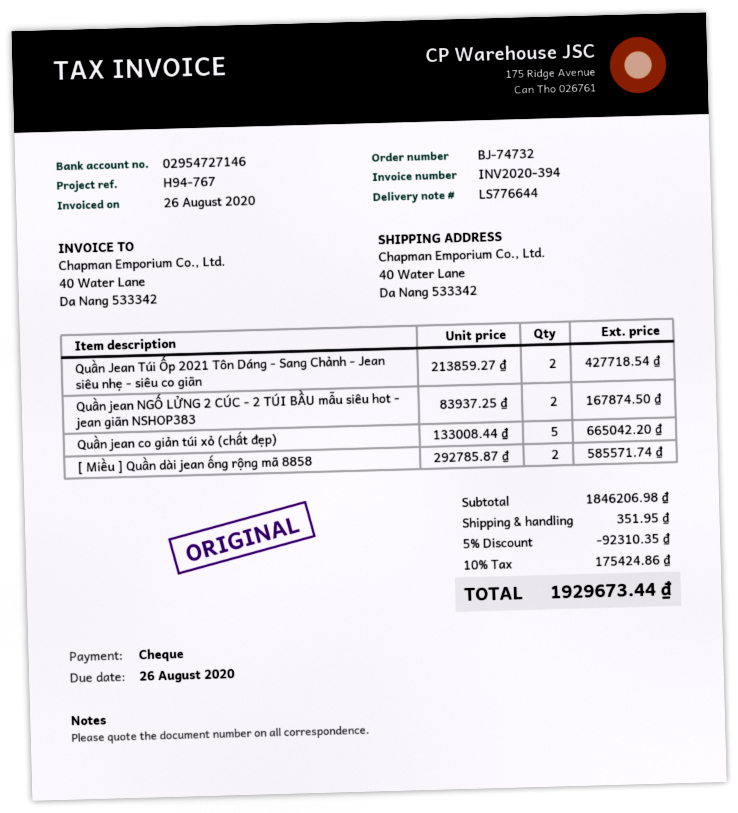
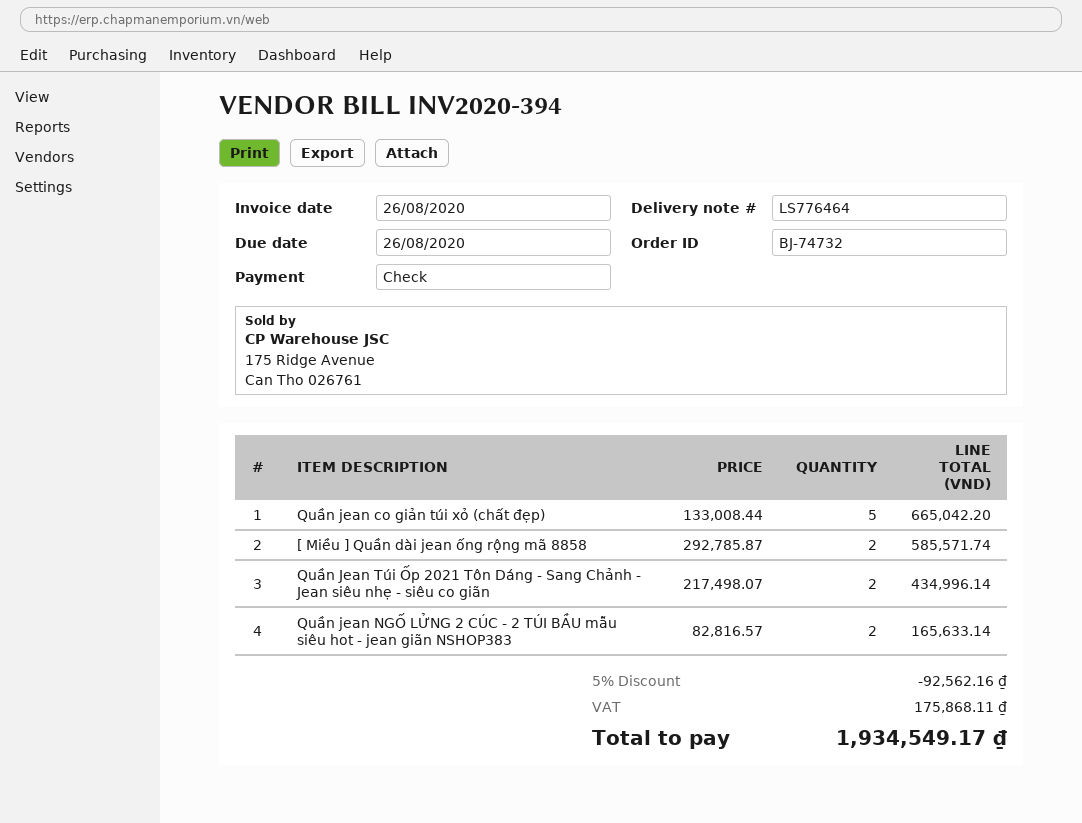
delivery note number: LS776644 -> LS776464
Quần Jean Túi Ốp 2021 Tôn Dáng - Sang Chảnh - Jean siêu nhẹ - siêu co giãn: 2 x 213859.27 = 427718.54 -> 2 x 217498.07 = 434996.14
Quần jean NGỐ LỬNG 2 CÚC - 2 TÚI BẦU mẫu siêu hot - jean giãn NSHOP383: 2 x 83937.25 = 167874.50 -> 2 x 82816.57 = 165633.14
discount: 5% = 92310.35 -> 5% = 92562.16
shipping: 351.95 -> none
tax: 175424.86 -> 175868.11
total: 1929673.44 -> 1934549.17

